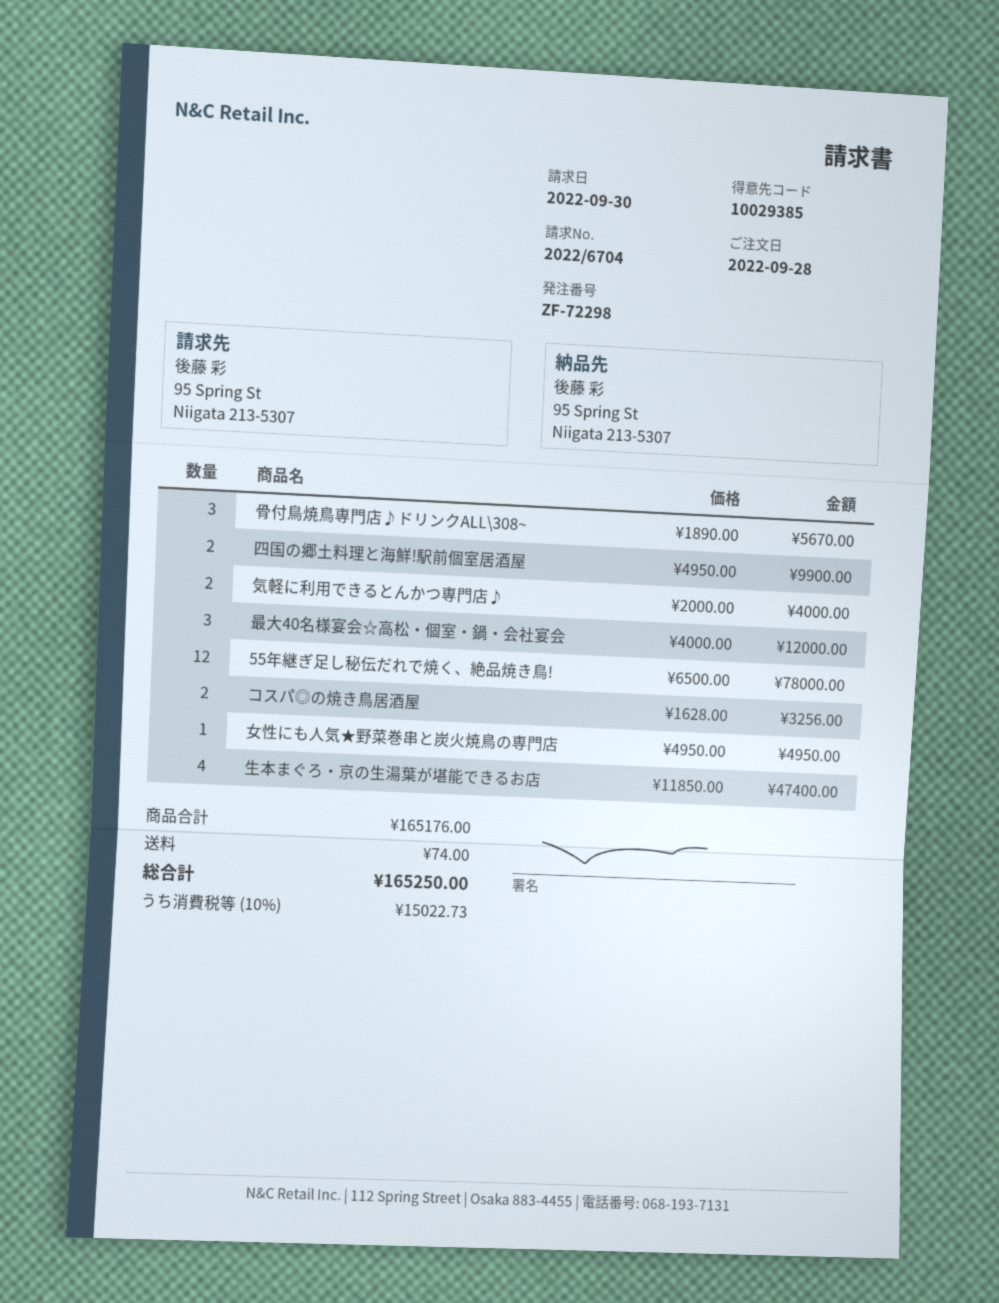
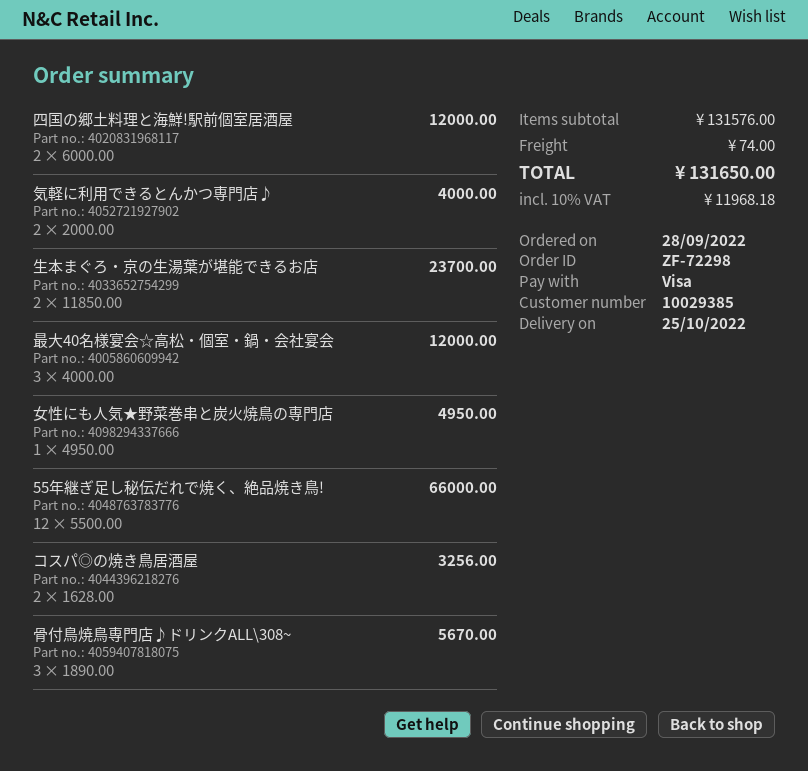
四国の郷土料理と海鮮!駅前個室居酒屋: 2 x 4950.00 = 9900.00 -> 2 x 6000.00 = 12000.00
55年継ぎ足し秘伝だれで焼く、絶品焼き鳥!: 12 x 6500.00 = 78000.00 -> 12 x 5500.00 = 66000.00
生本まぐろ・京の生湯葉が堪能できるお店: 4 x 11850.00 = 47400.00 -> 2 x 11850.00 = 23700.00
subtotal: 165176.00 -> 131576.00
tax: 10% = 15022.73 -> 10% = 11968.18
total: 165250.00 -> 131650.00

